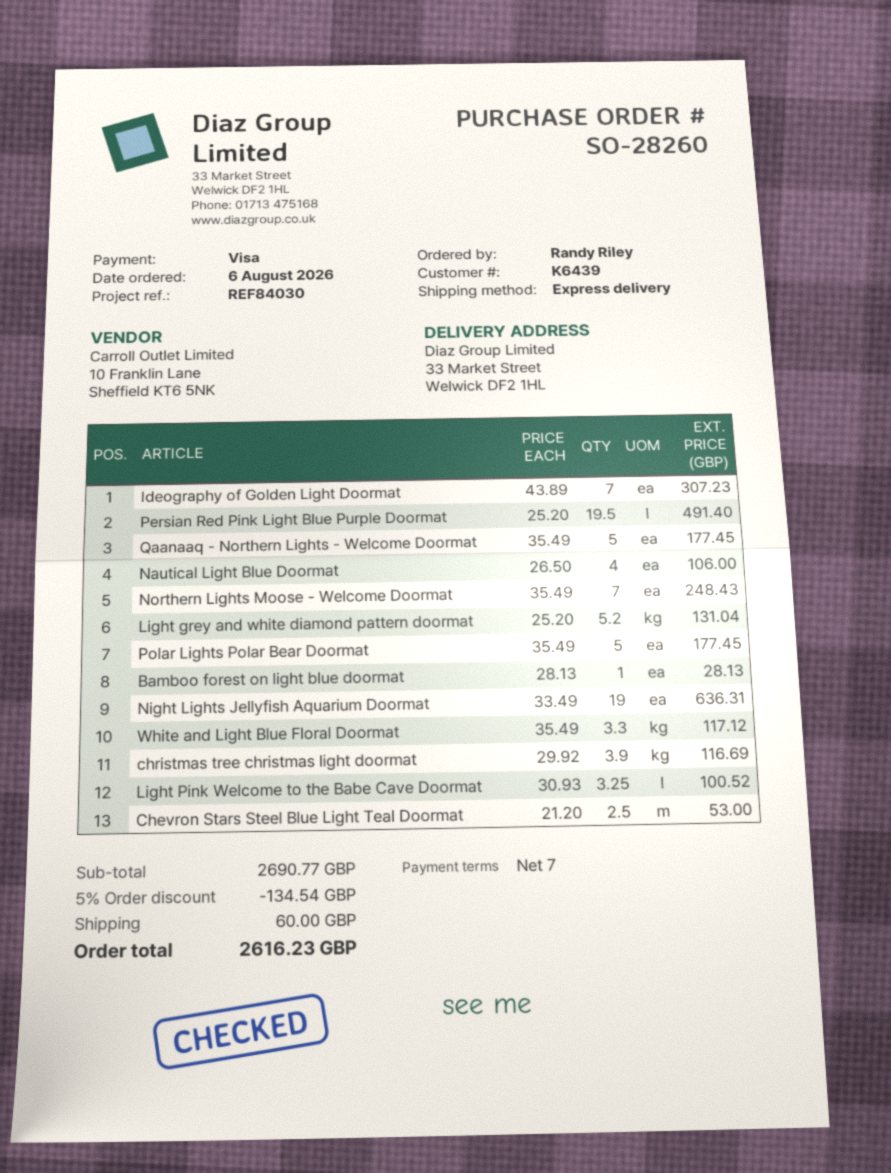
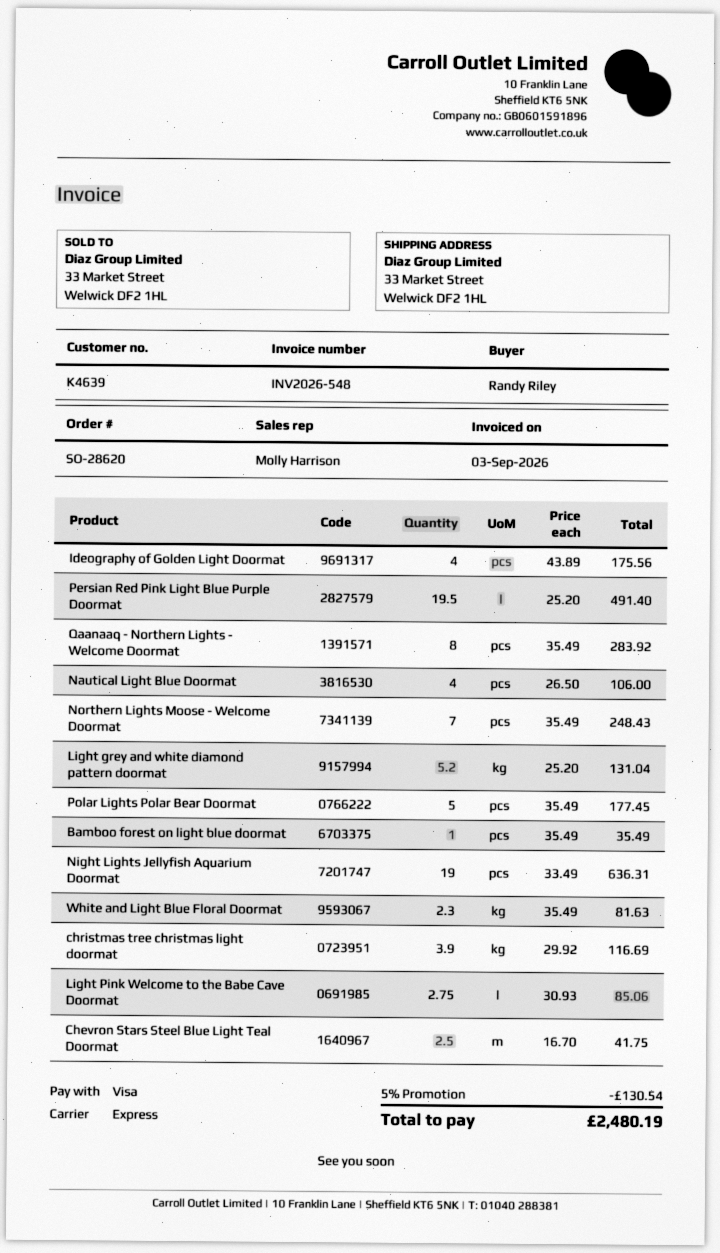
order number: SO-28260 -> SO-28620
customer number: K6439 -> K4639
Ideography of Golden Light Doormat: 7 x 43.89 = 307.23 -> 4 x 43.89 = 175.56
Qaanaaq - Northern Lights - Welcome Doormat: 5 x 35.49 = 177.45 -> 8 x 35.49 = 283.92
Bamboo forest on light blue doormat: 1 x 28.13 = 28.13 -> 1 x 35.49 = 35.49
White and Light Blue Floral Doormat: 3.3 x 35.49 = 117.12 -> 2.3 x 35.49 = 81.63
Light Pink Welcome to the Babe Cave Doormat: 3.25 x 30.93 = 100.52 -> 2.75 x 30.93 = 85.06
Chevron Stars Steel Blue Light Teal Doormat: 2.5 x 21.20 = 53.00 -> 2.5 x 16.70 = 41.75
discount: 5% = 134.54 -> 5% = 130.54
shipping: 60.00 -> none
total: 2616.23 -> 2480.19

